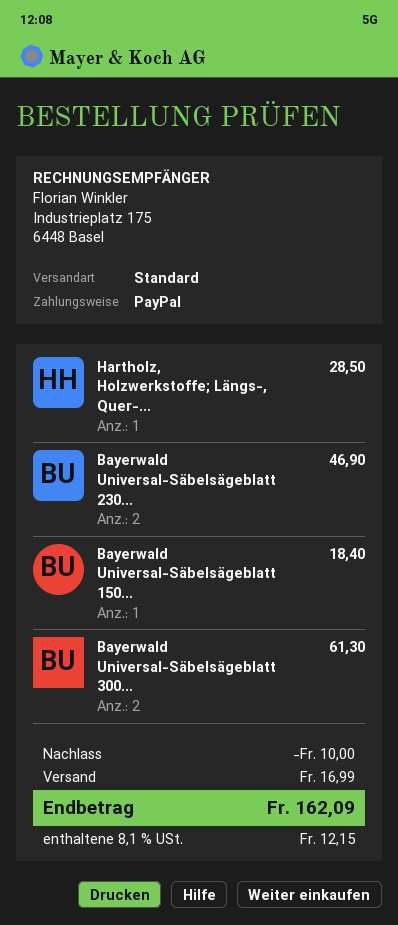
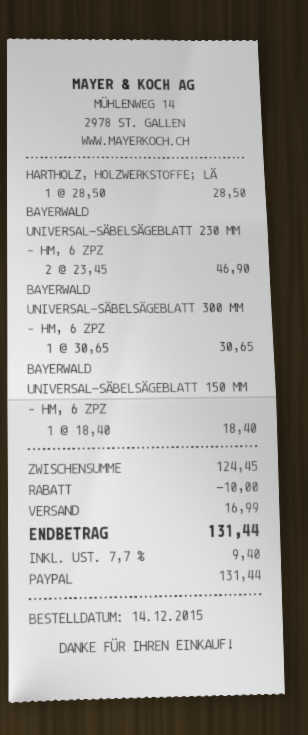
Bayerwald Universal-Säbelsägeblatt 300...: 2 for 61.30 -> 1 for 30.65
tax: 8.1% = 12.15 -> 7.7% = 9.40
total: 162.09 -> 131.44

